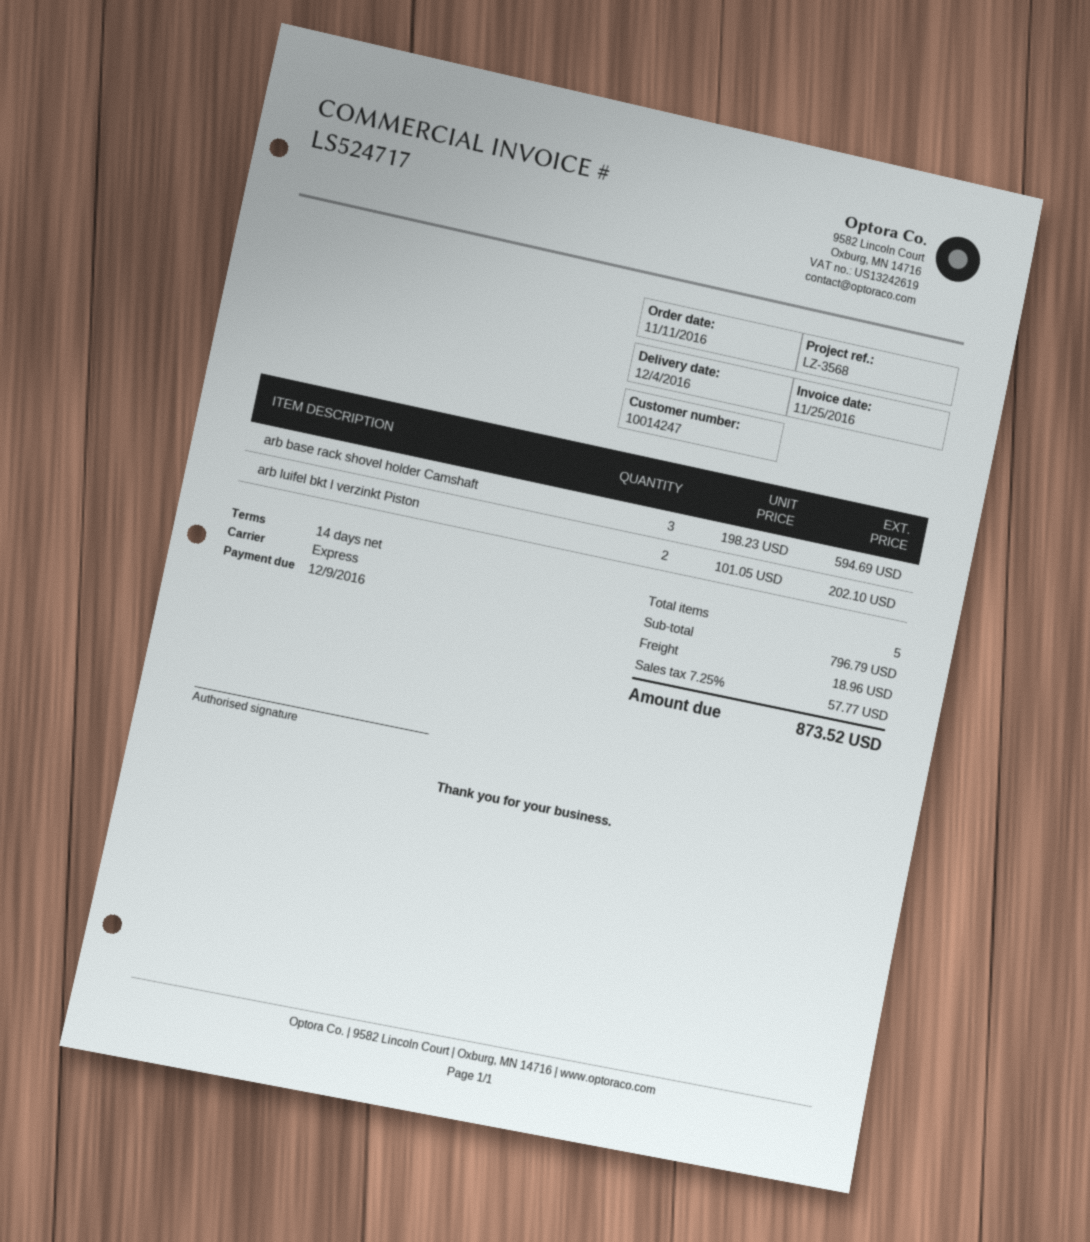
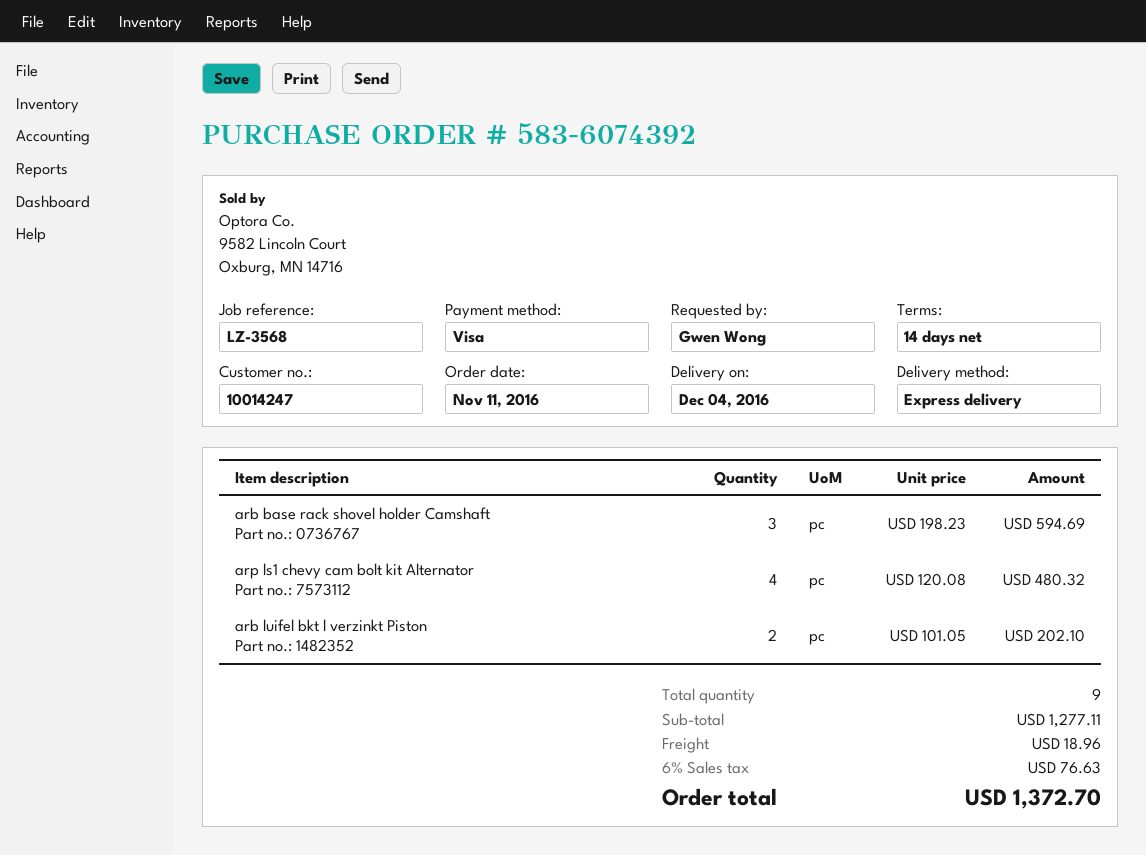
arp ls1 chevy cam bolt kit Alternator: none -> 4 x 120.08 = 480.32
total quantity: 5 -> 9
subtotal: 796.79 -> 1277.11
tax: 7.25% = 57.77 -> 6% = 76.63
total: 873.52 -> 1372.70

